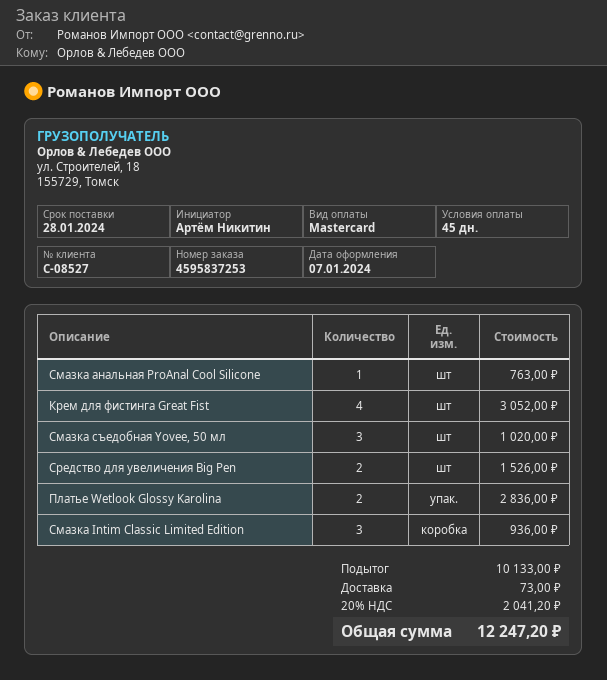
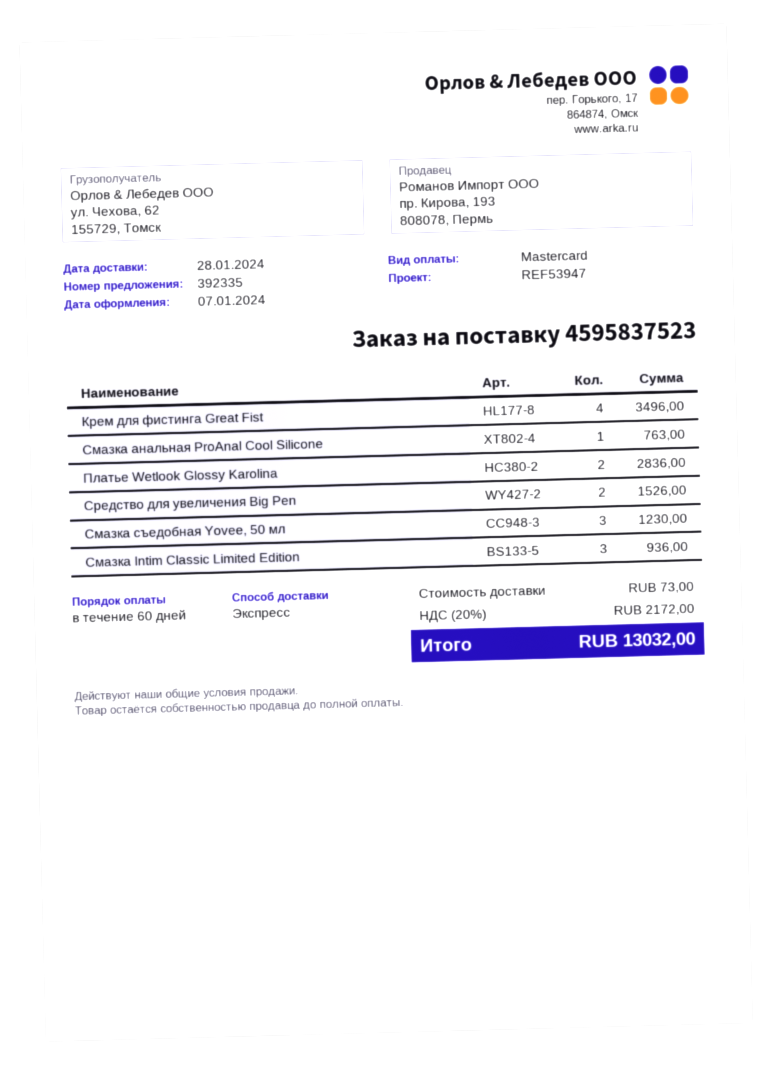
order number: 4595837253 -> 4595837523
payment terms: 45 days -> 60 days
ship to: ул. Строителей, 18, 155729, Томск -> ул. Чехова, 62, 155729, Томск
Крем для фистинга Great Fist: 4 for 3052.00 -> 4 for 3496.00
Смазка съедобная Yovee, 50 мл: 3 for 1020.00 -> 3 for 1230.00
tax: 20% = 2041.20 -> 20% = 2172.00
total: 12247.20 -> 13032.00

